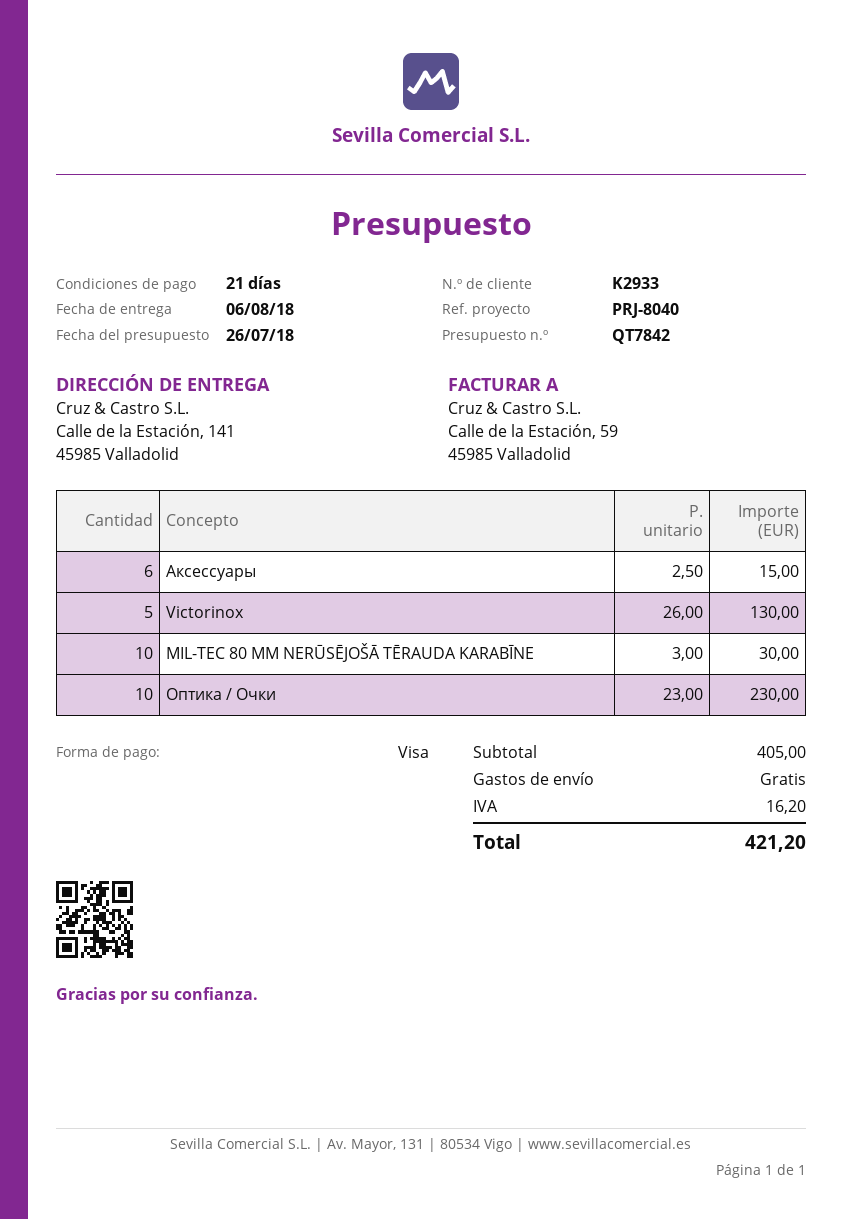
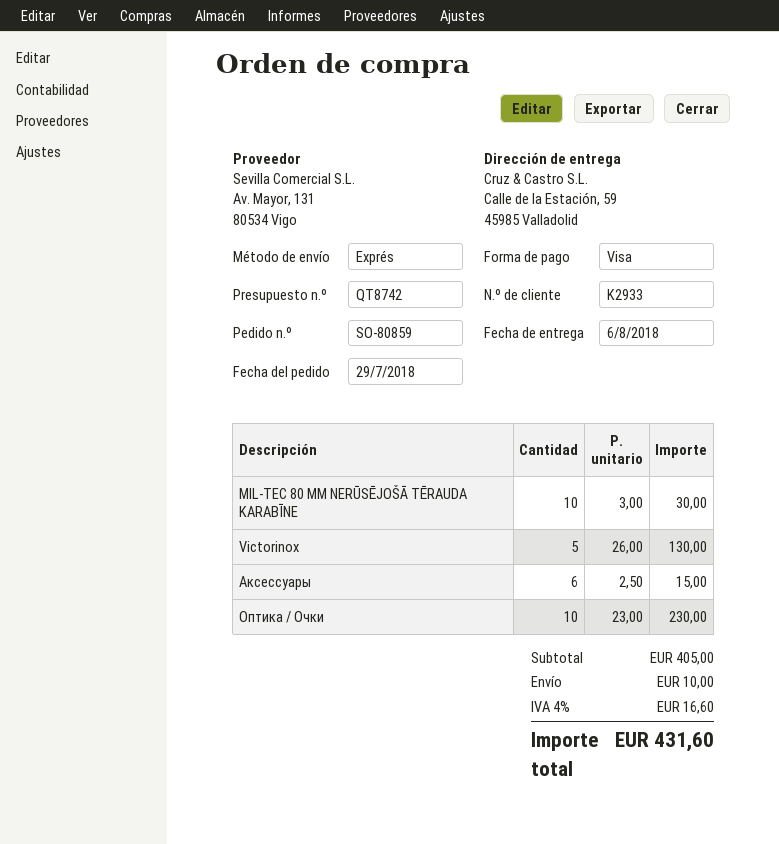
quote number: QT7842 -> QT8742
ship to: Calle de la Estación, 141, 45985 Valladolid -> Calle de la Estación, 59, 45985 Valladolid
shipping: 0.00 -> 10.00
tax: 16.20 -> 16.60
total: 421.20 -> 431.60

